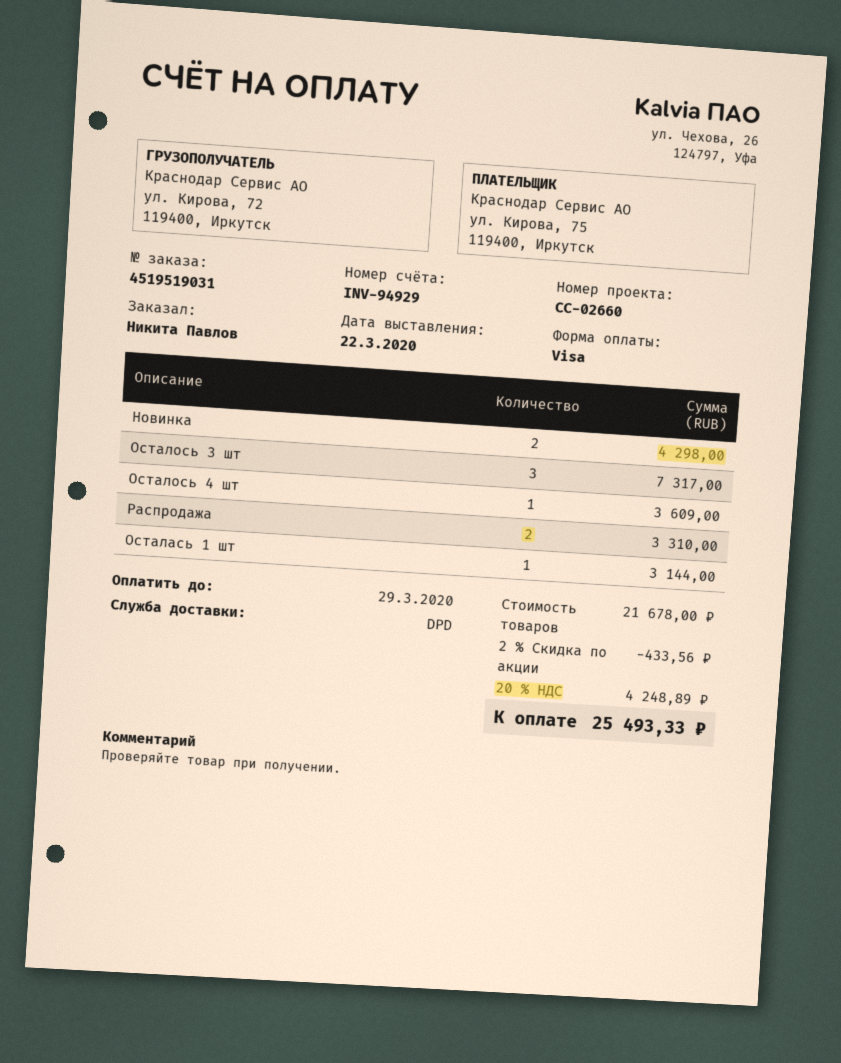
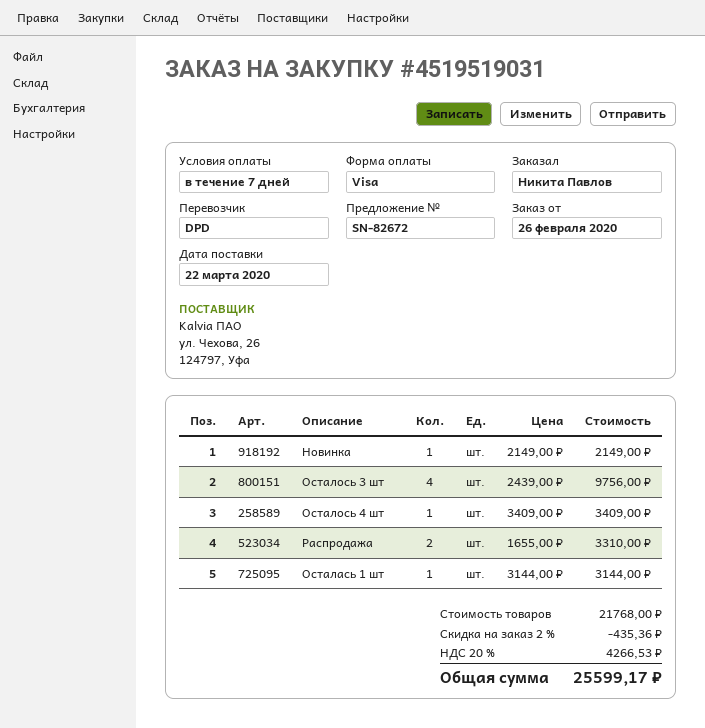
Новинка: 2 for 4298.00 -> 1 for 2149.00
Осталось 3 шт: 3 for 7317.00 -> 4 for 9756.00
Осталось 4 шт: 1 for 3609.00 -> 1 for 3409.00
subtotal: 21678.00 -> 21768.00
discount: 2% = 433.56 -> 2% = 435.36
tax: 20% = 4248.89 -> 20% = 4266.53
total: 25493.33 -> 25599.17

